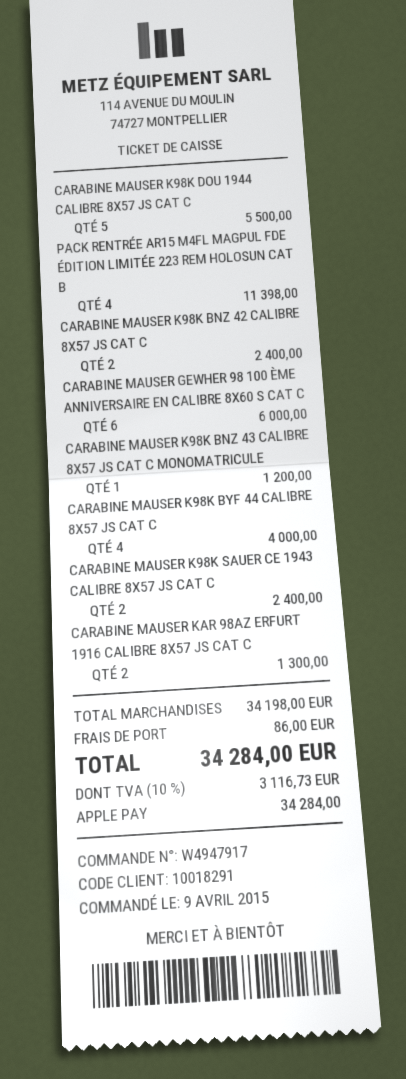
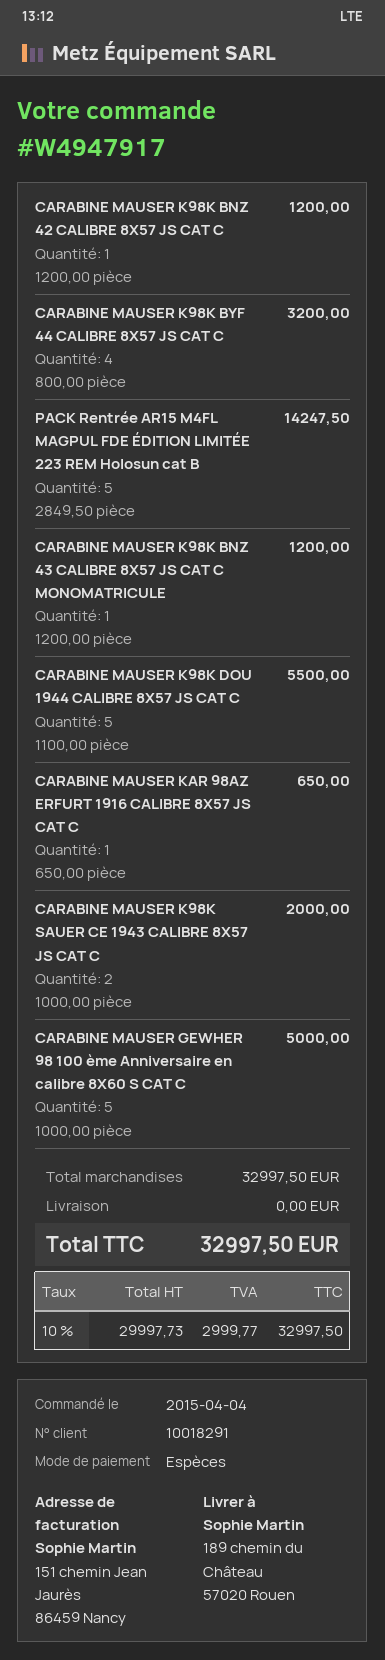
order date: 2015-04-09 -> 2015-04-04
payment method: Apple Pay -> cash
PACK RENTRÉE AR15 M4FL MAGPUL FDE ÉDITION LIMITÉE 223 REM HOLOSUN CAT B: 4 for 11398.00 -> 5 for 14247.50
CARABINE MAUSER K98K BNZ 42 CALIBRE 8X57 JS CAT C: 2 for 2400.00 -> 1 for 1200.00
CARABINE MAUSER GEWHER 98 100 ÈME ANNIVERSAIRE EN CALIBRE 8X60 S CAT C: 6 for 6000.00 -> 5 for 5000.00
CARABINE MAUSER K98K BYF 44 CALIBRE 8X57 JS CAT C: 4 for 4000.00 -> 4 for 3200.00
CARABINE MAUSER K98K SAUER CE 1943 CALIBRE 8X57 JS CAT C: 2 for 2400.00 -> 2 for 2000.00
CARABINE MAUSER KAR 98AZ ERFURT 1916 CALIBRE 8X57 JS CAT C: 2 for 1300.00 -> 1 for 650.00
subtotal: 34198.00 -> 32997.50
shipping: 86.00 -> 0.00
tax: 10% = 3116.73 -> 10% = 2999.77
total: 34284.00 -> 32997.50

